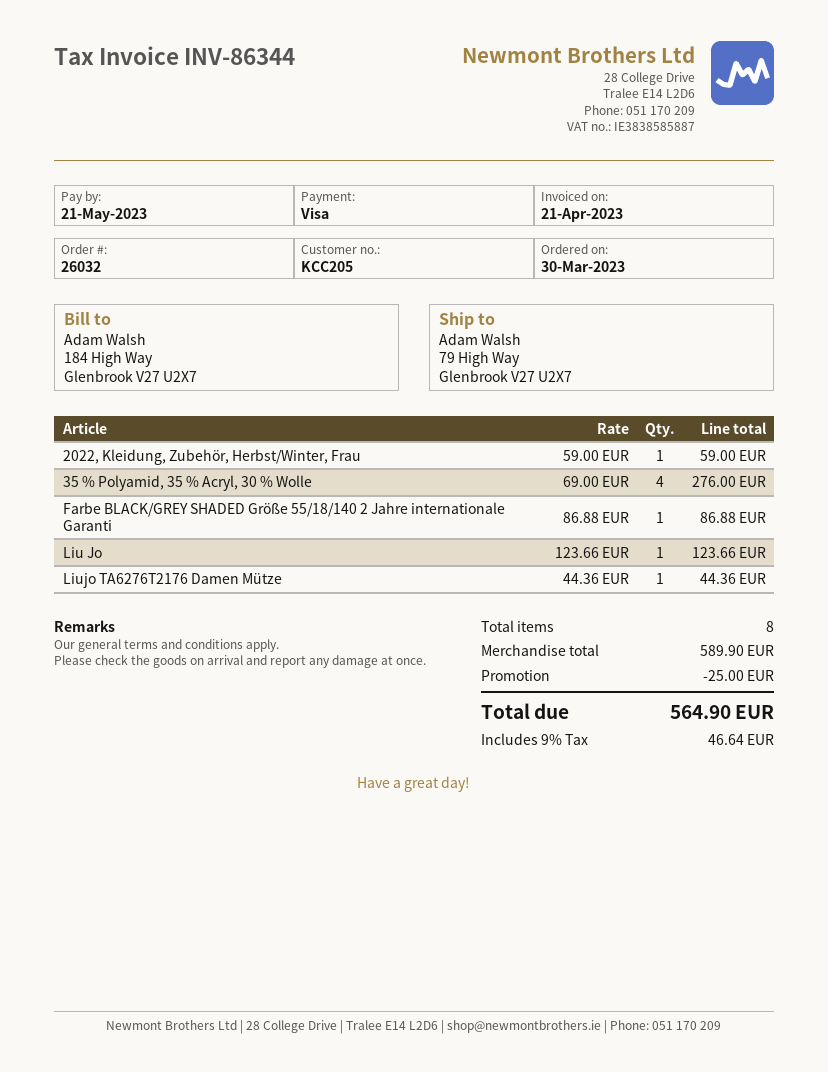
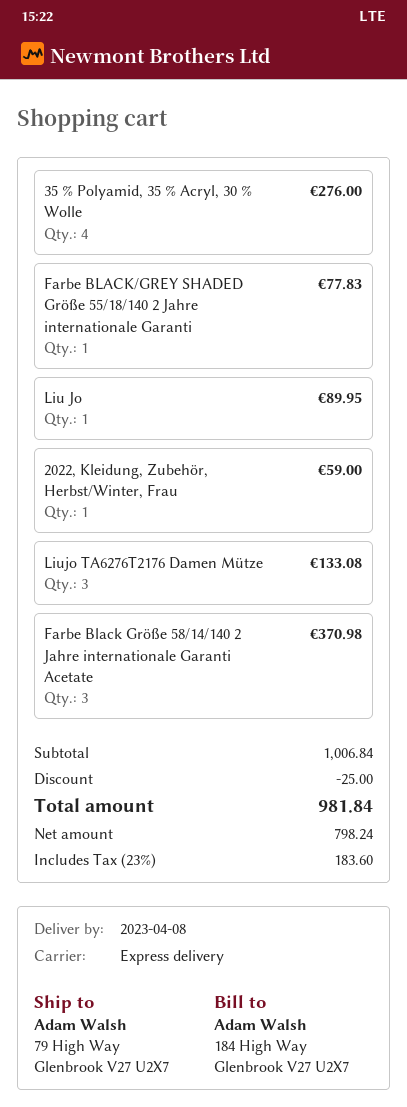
Farbe BLACK/GREY SHADED Größe 55/18/140 2 Jahre internationale Garanti: 1 for 86.88 -> 1 for 77.83
Liu Jo: 1 for 123.66 -> 1 for 89.95
Liujo TA6276T2176 Damen Mütze: 1 for 44.36 -> 3 for 133.08
Farbe Black Größe 58/14/140 2 Jahre internationale Garanti Acetate: none -> 3 for 370.98
subtotal: 589.90 -> 1006.84
tax: 9% = 46.64 -> 23% = 183.60
total: 564.90 -> 981.84

